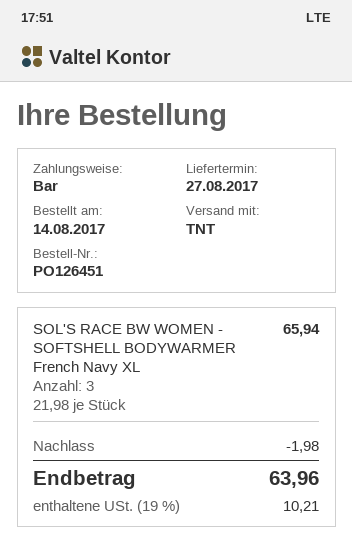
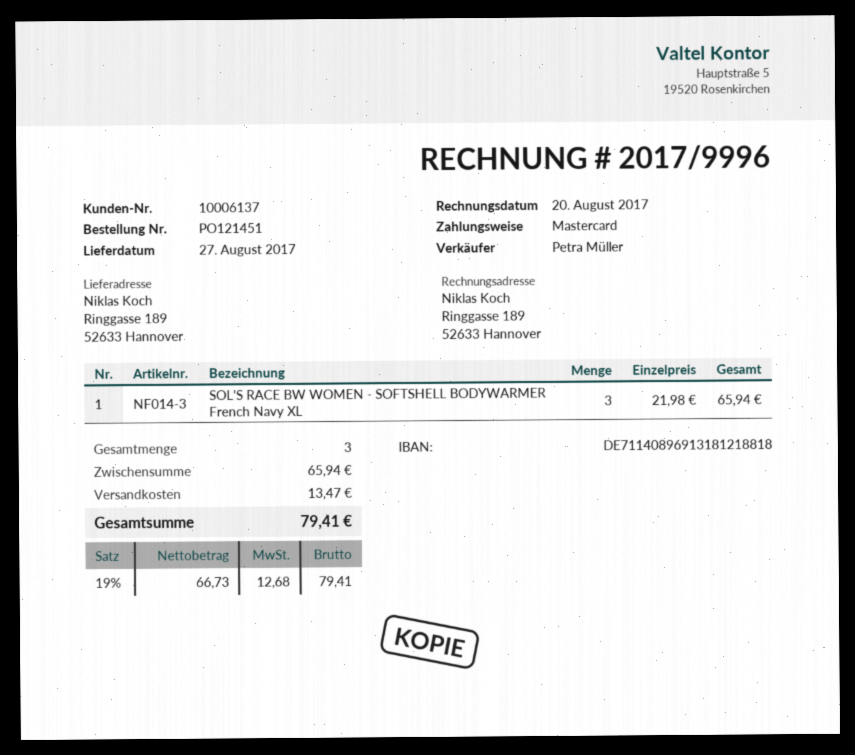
order number: PO126451 -> PO121451
payment method: cash -> Mastercard
discount: 1.98 -> none
shipping: none -> 13.47
tax: 19% = 10.21 -> 19% = 12.68
total: 63.96 -> 79.41

